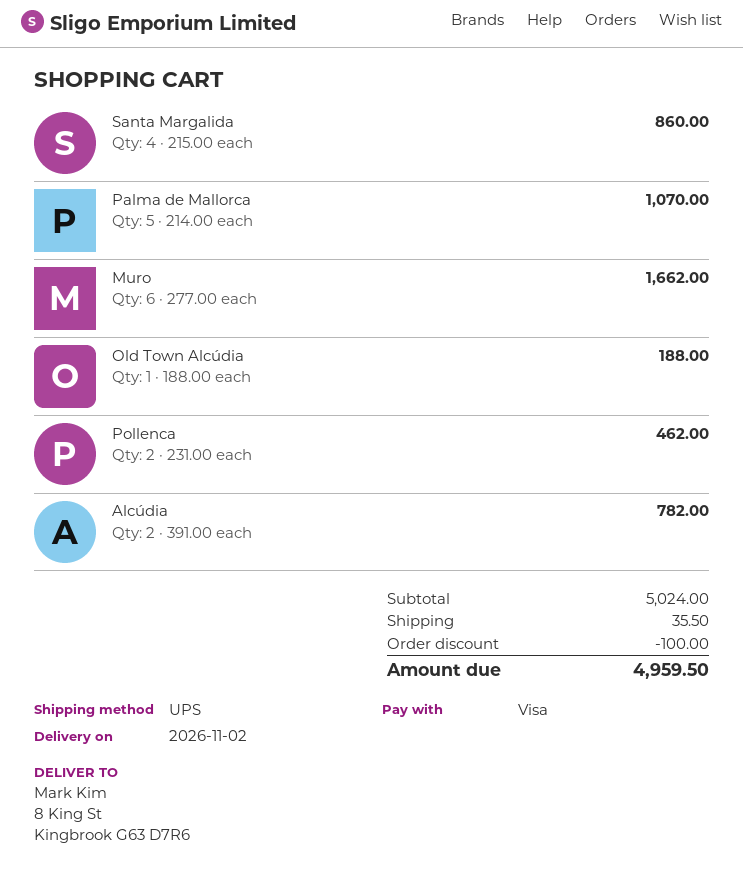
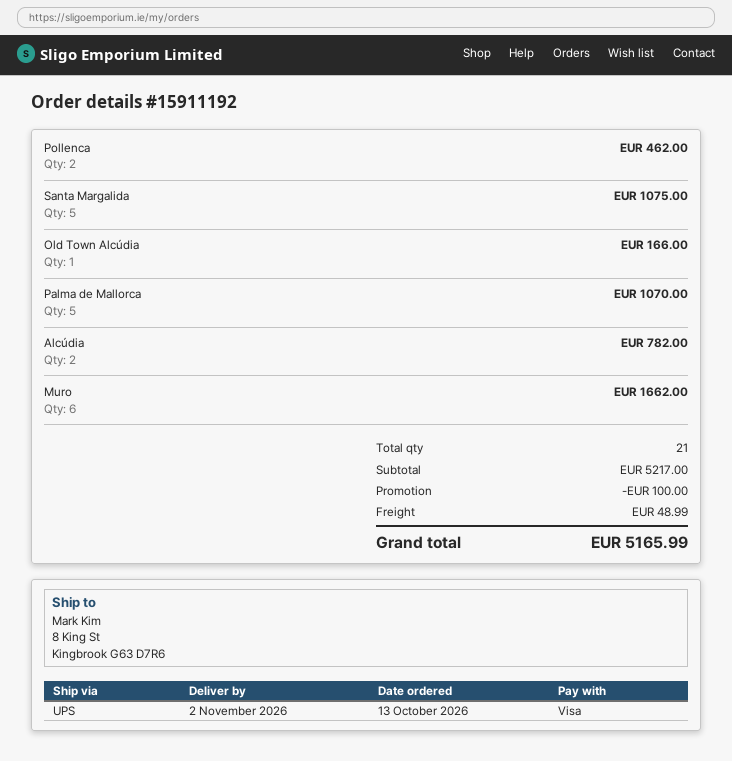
Santa Margalida: 4 for 860.00 -> 5 for 1075.00
Old Town Alcúdia: 1 for 188.00 -> 1 for 166.00
subtotal: 5024.00 -> 5217.00
shipping: 35.50 -> 48.99
total: 4959.50 -> 5165.99

